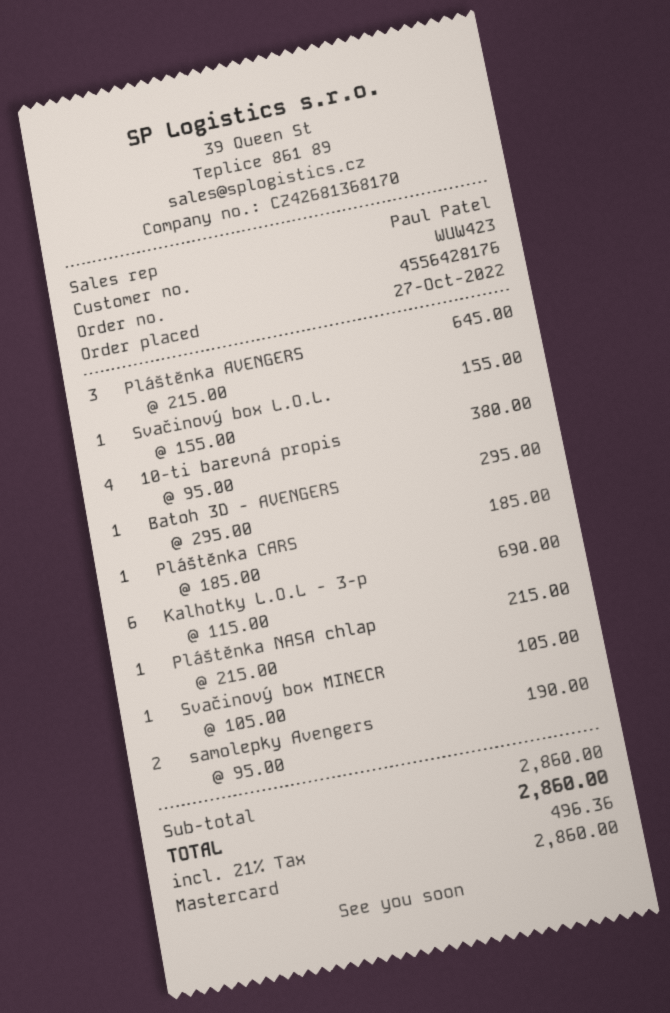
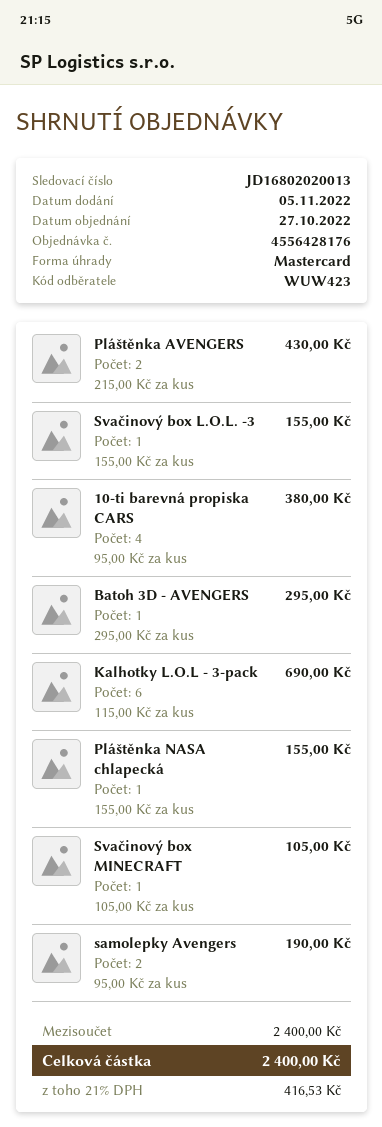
Pláštěnka AVENGERS: 3 x 215.00 = 645.00 -> 2 x 215.00 = 430.00
Pláštěnka CARS: 1 x 185.00 = 185.00 -> none
Pláštěnka NASA chlap: 1 x 215.00 = 215.00 -> 1 x 155.00 = 155.00
subtotal: 2860.00 -> 2400.00
tax: 21% = 496.36 -> 21% = 416.53
total: 2860.00 -> 2400.00

